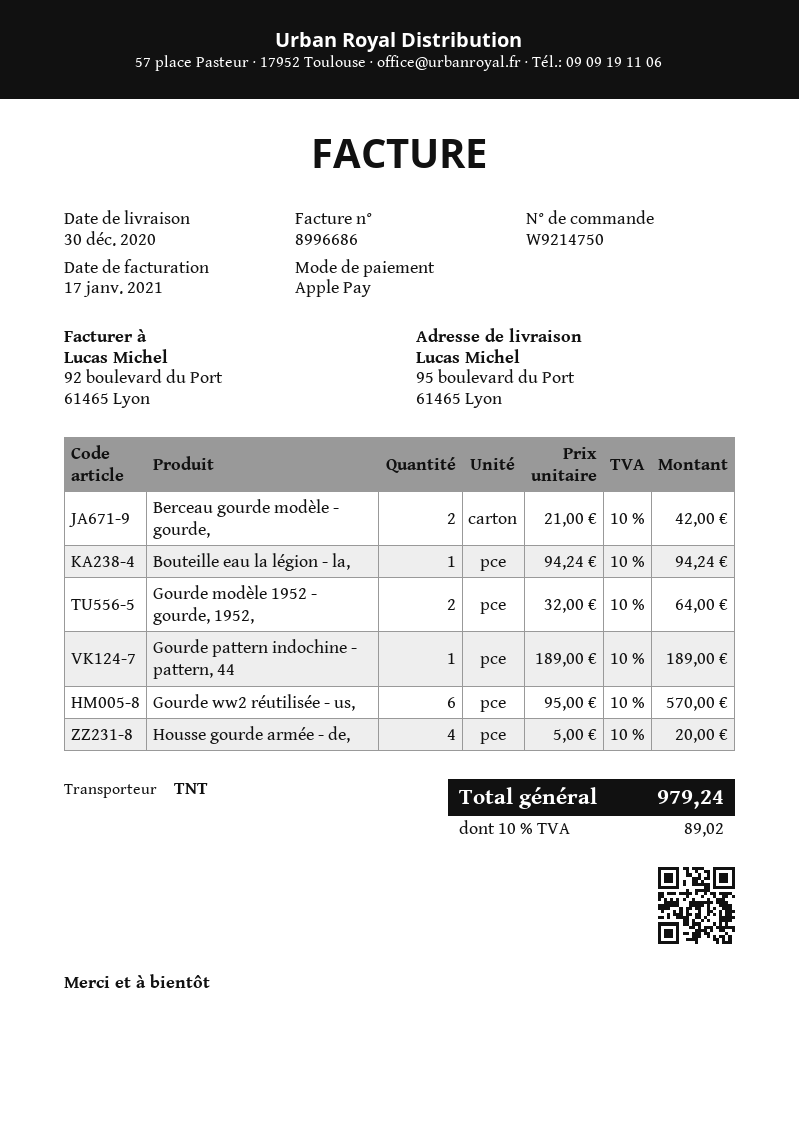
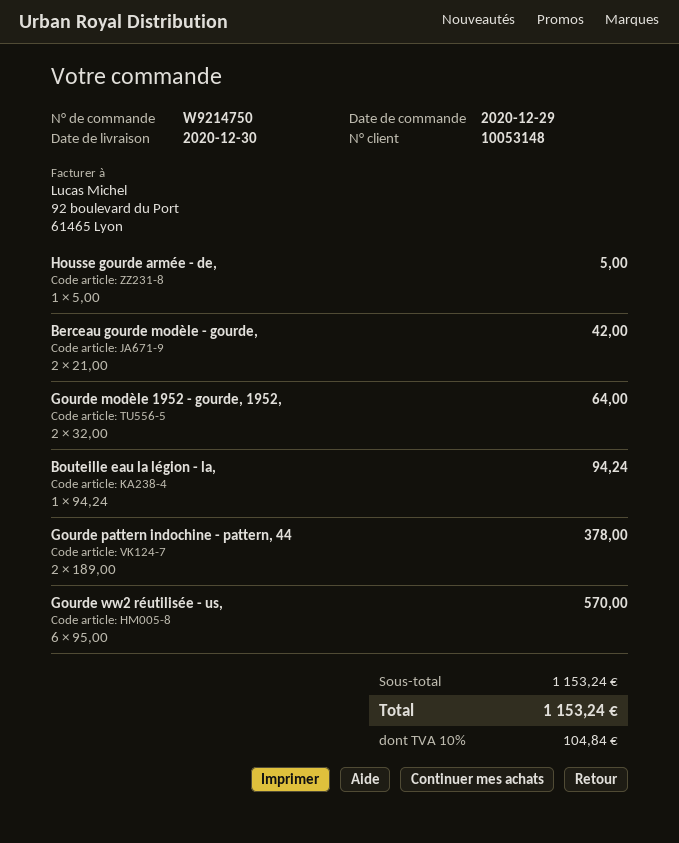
Gourde pattern indochine - pattern, 44: 1 x 189.00 = 189.00 -> 2 x 189.00 = 378.00
Housse gourde armée - de,: 4 x 5.00 = 20.00 -> 1 x 5.00 = 5.00
tax: 10% = 89.02 -> 10% = 104.84
total: 979.24 -> 1153.24

